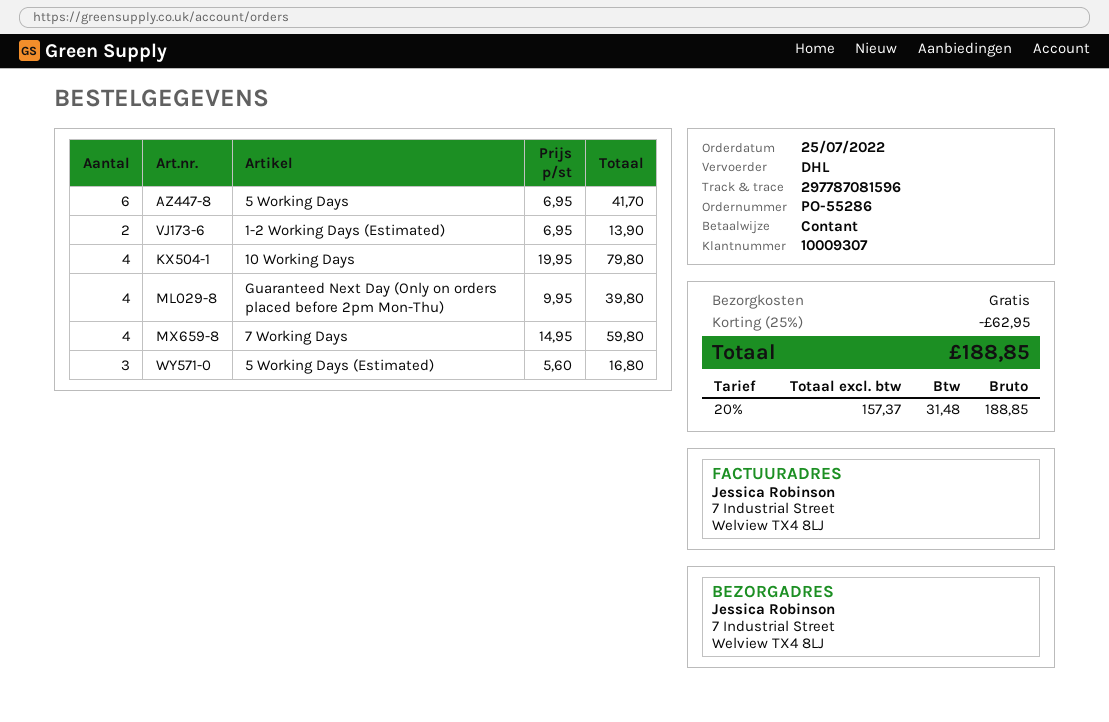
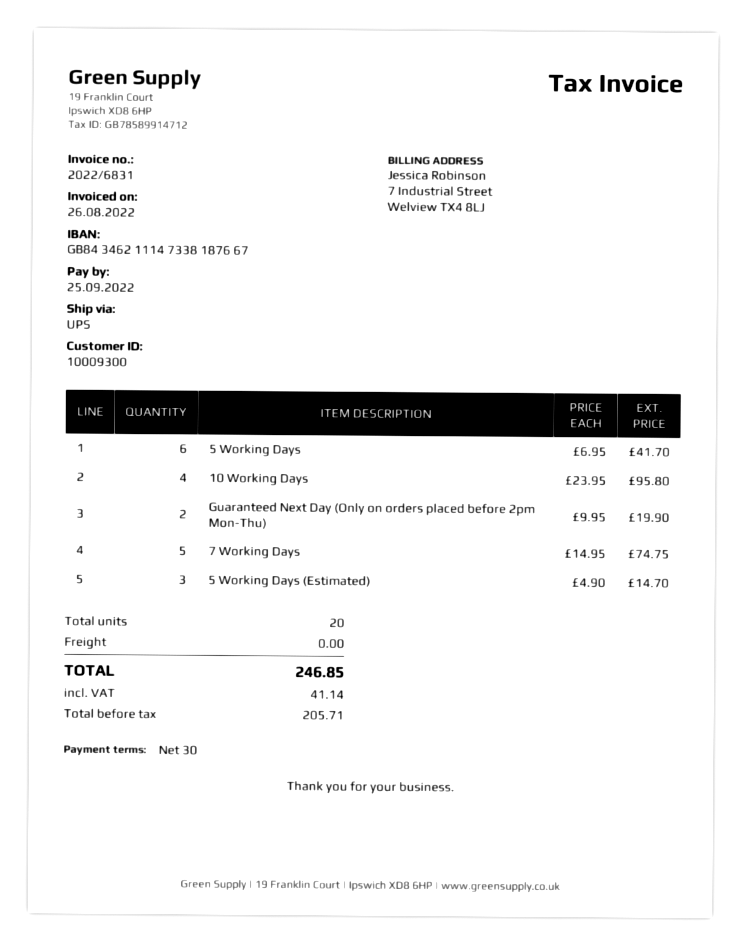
customer number: 10009307 -> 10009300
shipping method: DHL -> UPS
1-2 Working Days (Estimated): 2 x 6.95 = 13.90 -> none
10 Working Days: 4 x 19.95 = 79.80 -> 4 x 23.95 = 95.80
Guaranteed Next Day (Only on orders placed before 2pm Mon-Thu): 4 x 9.95 = 39.80 -> 2 x 9.95 = 19.90
7 Working Days: 4 x 14.95 = 59.80 -> 5 x 14.95 = 74.75
5 Working Days (Estimated): 3 x 5.60 = 16.80 -> 3 x 4.90 = 14.70
discount: 25% = 62.95 -> none
net: 157.37 -> 205.71
tax: 31.48 -> 41.14
total: 188.85 -> 246.85

